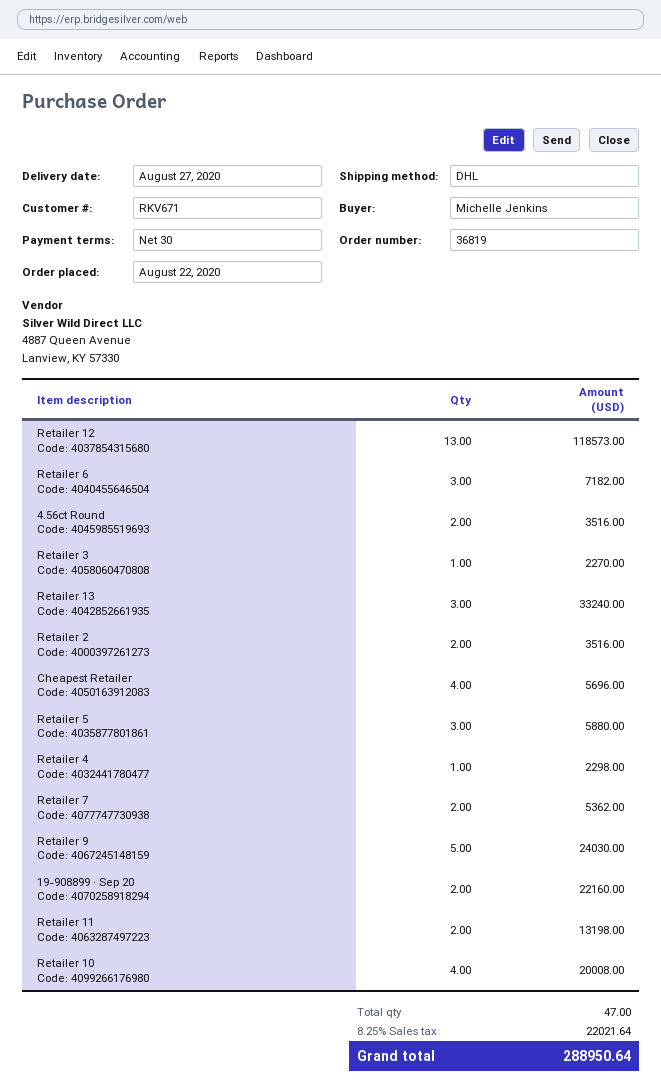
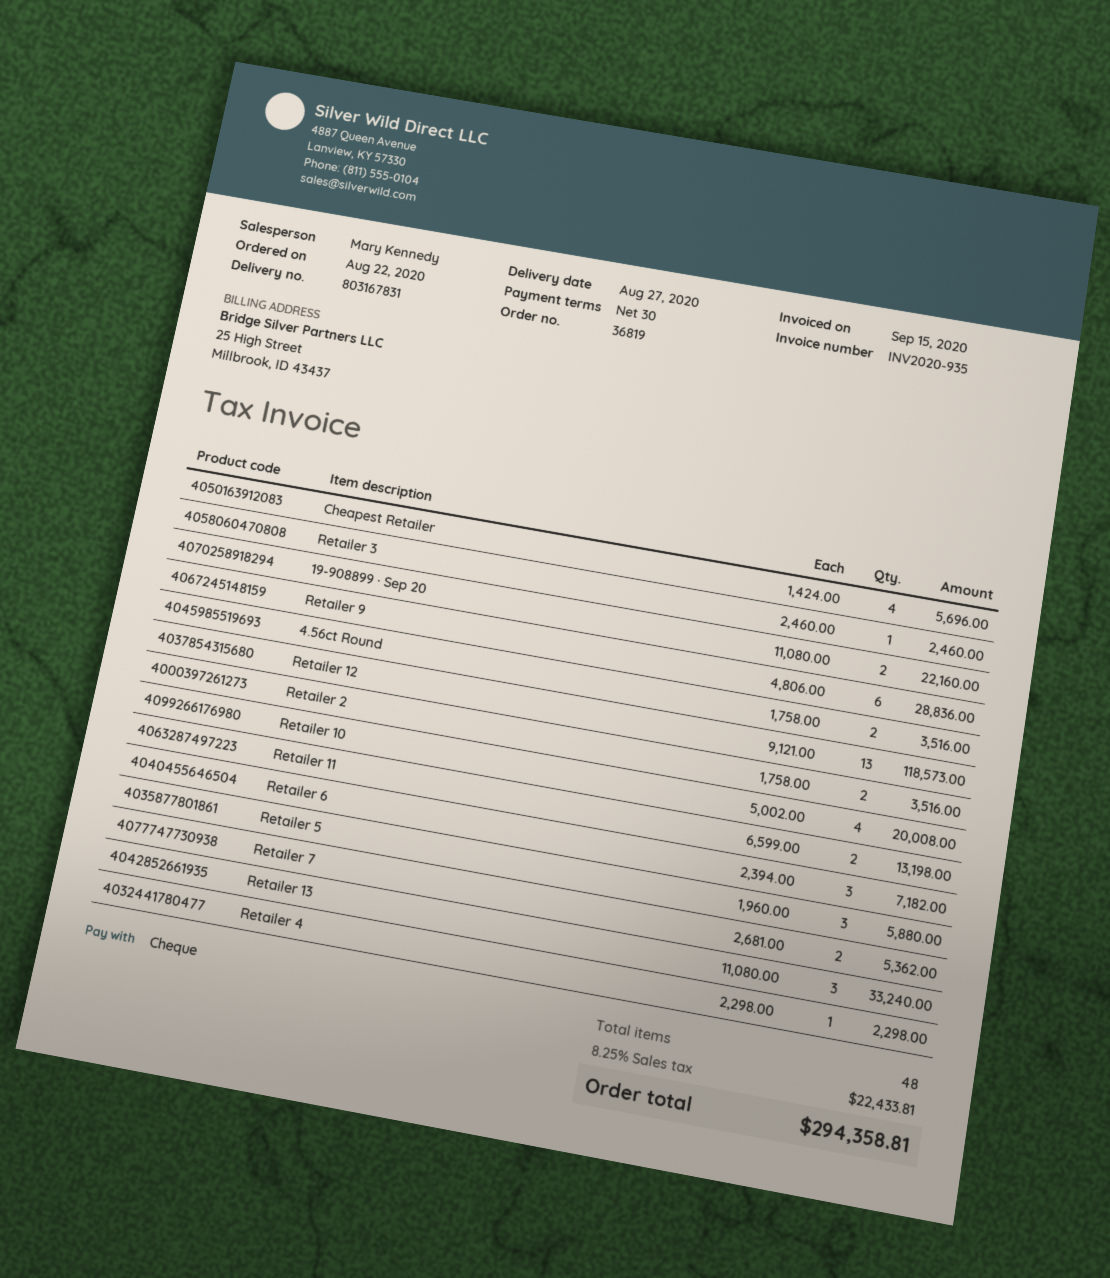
Retailer 3: 1 for 2270.00 -> 1 for 2460.00
Retailer 9: 5 for 24030.00 -> 6 for 28836.00
total quantity: 47 -> 48
tax: 8.25% = 22021.64 -> 8.25% = 22433.81
total: 288950.64 -> 294358.81

